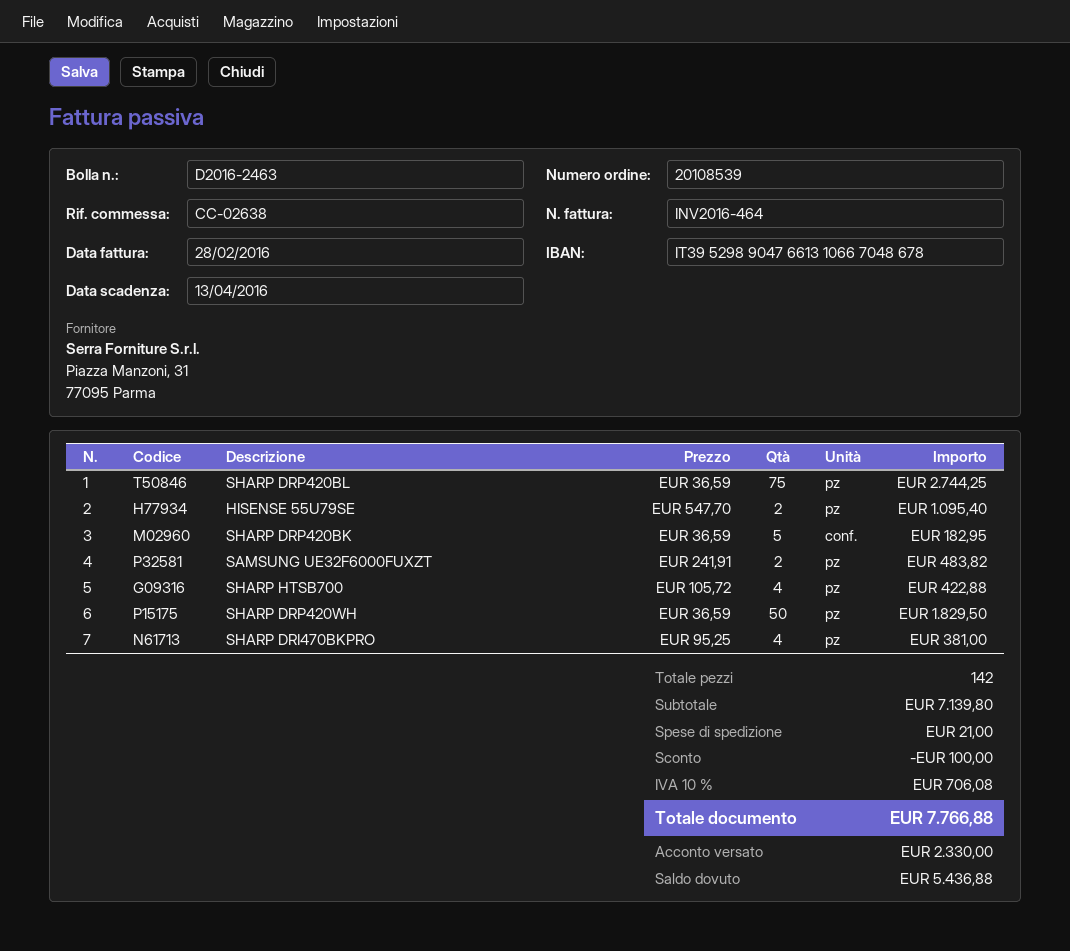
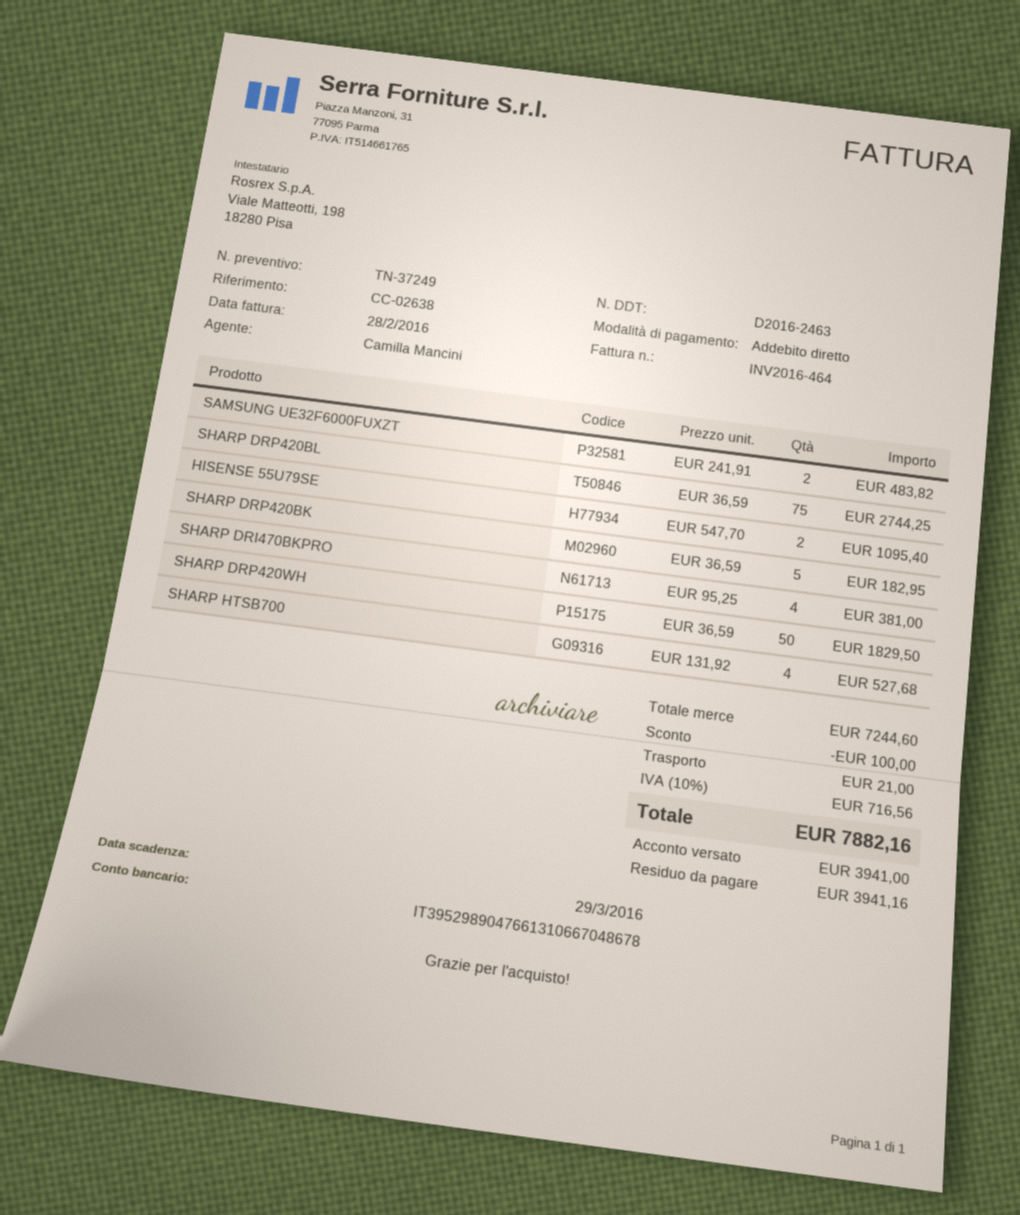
due date: 2016-04-13 -> 2016-03-29
SHARP HTSB700: 4 x 105.72 = 422.88 -> 4 x 131.92 = 527.68
subtotal: 7139.80 -> 7244.60
tax: 10% = 706.08 -> 10% = 716.56
total: 7766.88 -> 7882.16
deposit: 2330.00 -> 3941.00
balance: 5436.88 -> 3941.16

